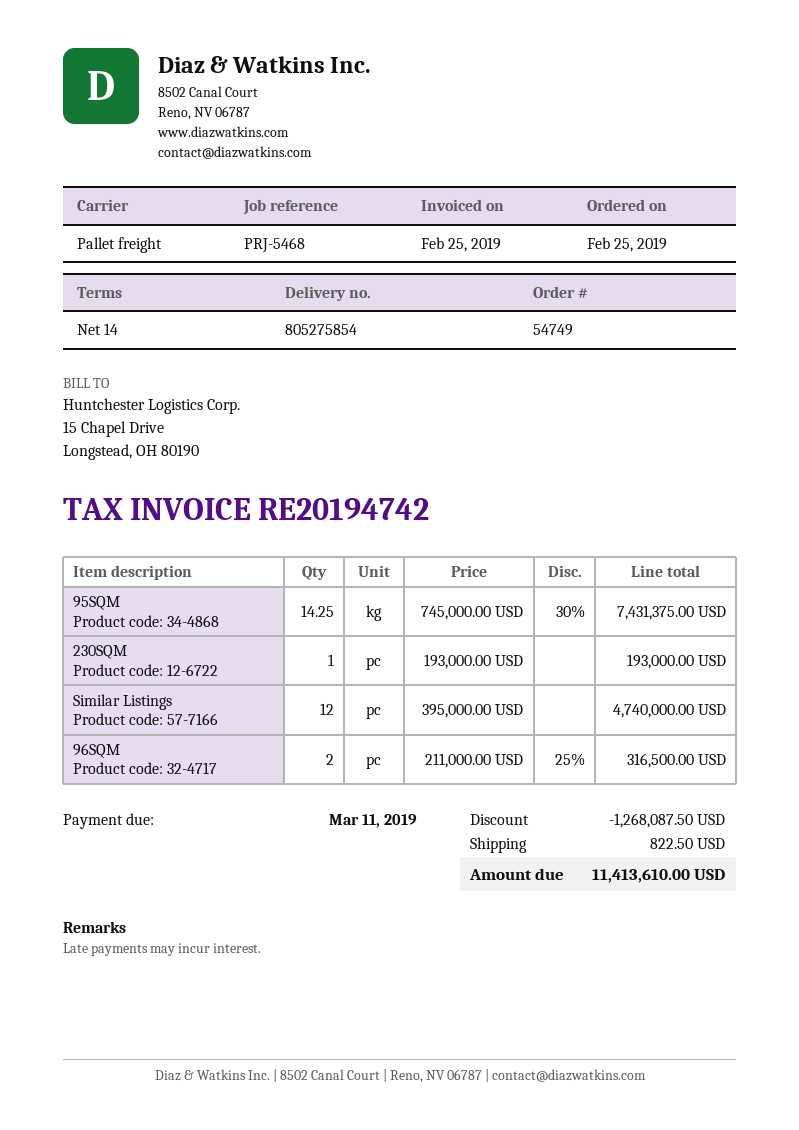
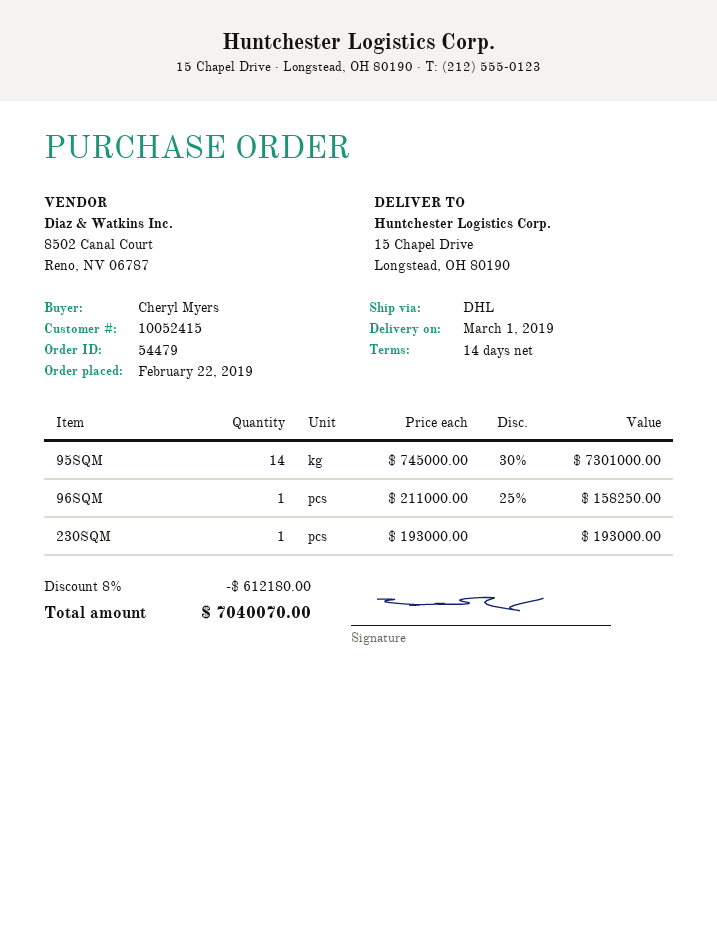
order number: 54749 -> 54479
order date: 2019-02-25 -> 2019-02-22
shipping method: pallet freight -> DHL
95SQM: 14.25 x 745000.00 - 30% = 7431375.00 -> 14 x 745000.00 - 30% = 7301000.00
Similar Listings: 12 x 395000.00 = 4740000.00 -> none
96SQM: 2 x 211000.00 - 25% = 316500.00 -> 1 x 211000.00 - 25% = 158250.00
discount: 1268087.50 -> 612180.00
shipping: 822.50 -> none
total: 11413610.00 -> 7040070.00

